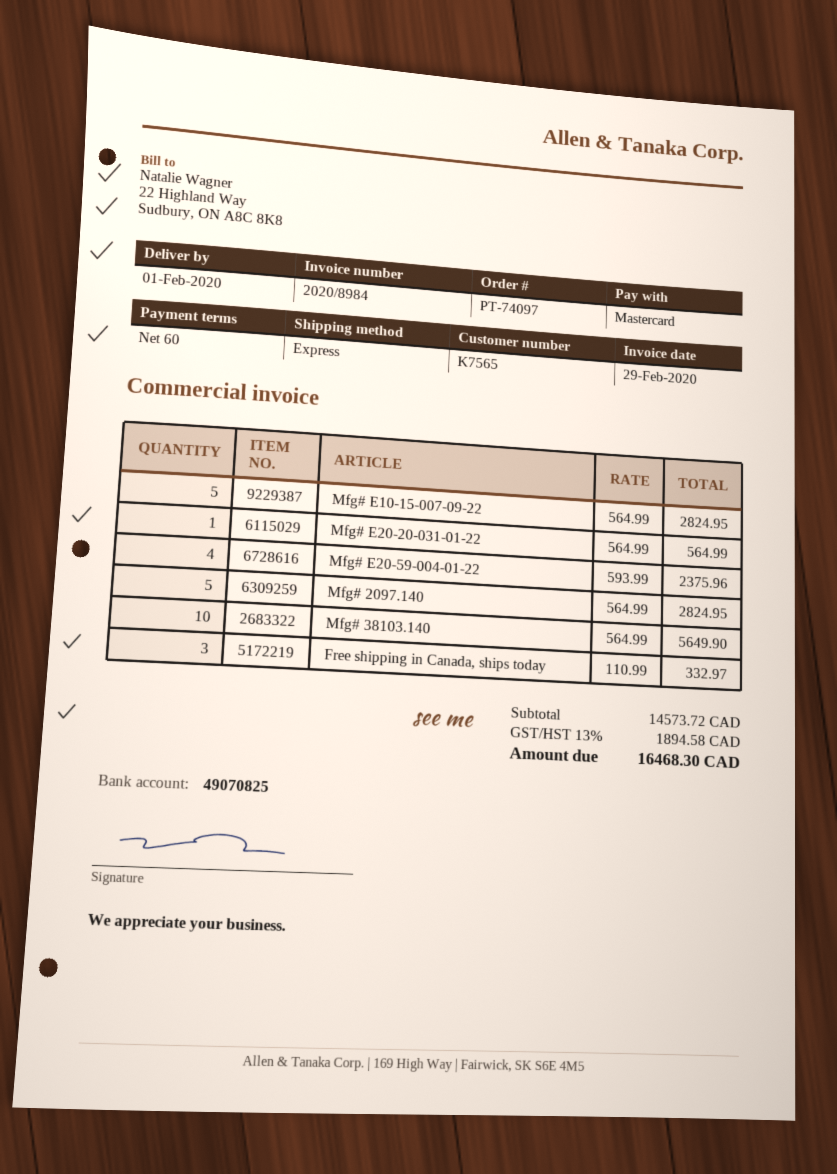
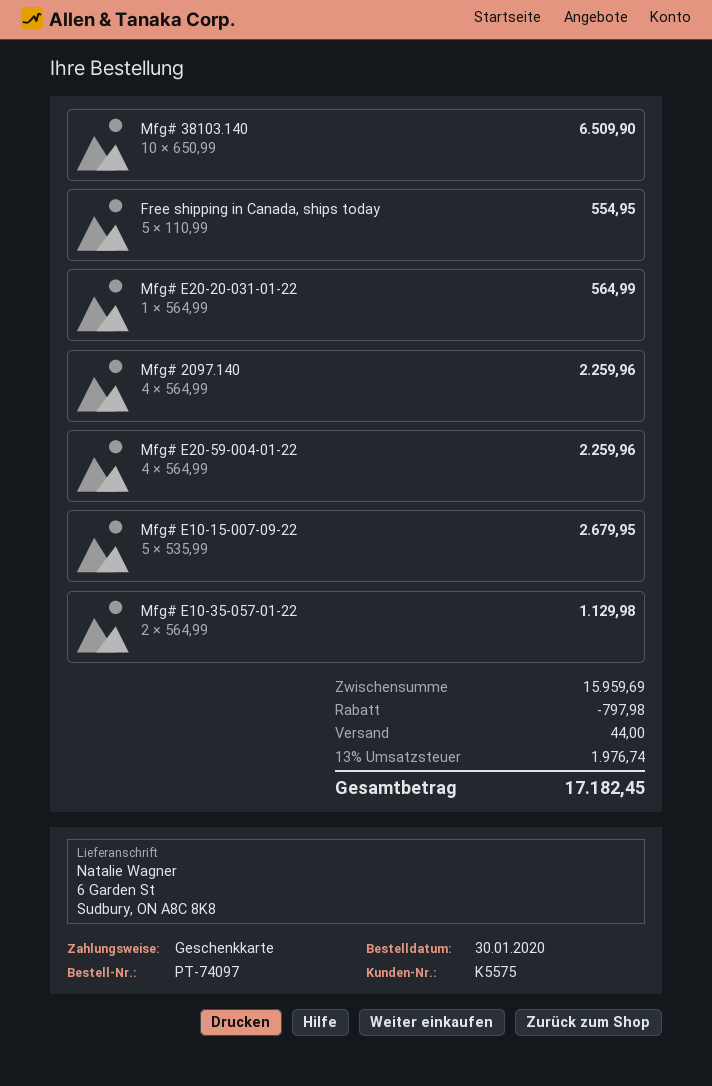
customer number: K7565 -> K5575
payment method: Mastercard -> gift card
Mfg# E10-15-007-09-22: 5 x 564.99 = 2824.95 -> 5 x 535.99 = 2679.95
Mfg# E20-59-004-01-22: 4 x 593.99 = 2375.96 -> 4 x 564.99 = 2259.96
Mfg# 2097.140: 5 x 564.99 = 2824.95 -> 4 x 564.99 = 2259.96
Mfg# 38103.140: 10 x 564.99 = 5649.90 -> 10 x 650.99 = 6509.90
Free shipping in Canada, ships today: 3 x 110.99 = 332.97 -> 5 x 110.99 = 554.95
Mfg# E10-35-057-01-22: none -> 2 x 564.99 = 1129.98
subtotal: 14573.72 -> 15959.69
discount: none -> 797.98
shipping: none -> 44.00
tax: 13% = 1894.58 -> 13% = 1976.74
total: 16468.30 -> 17182.45

